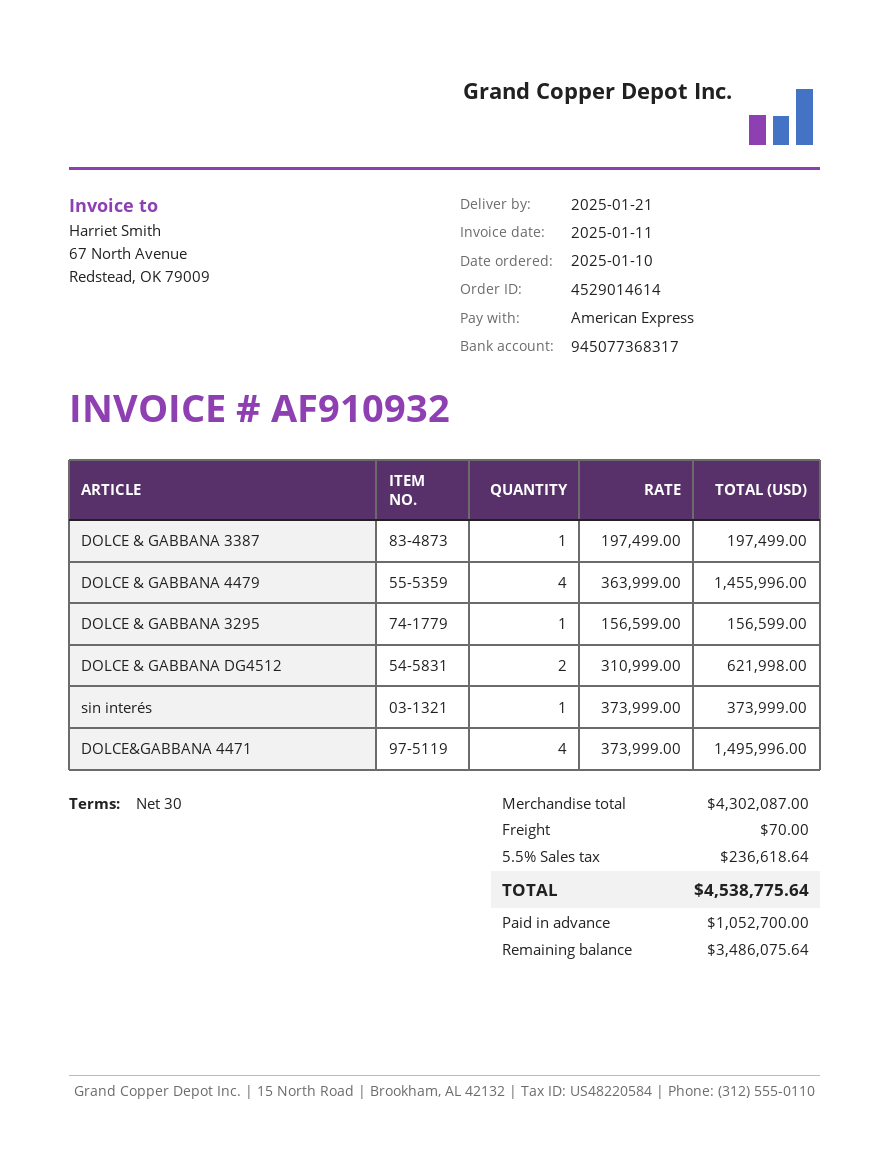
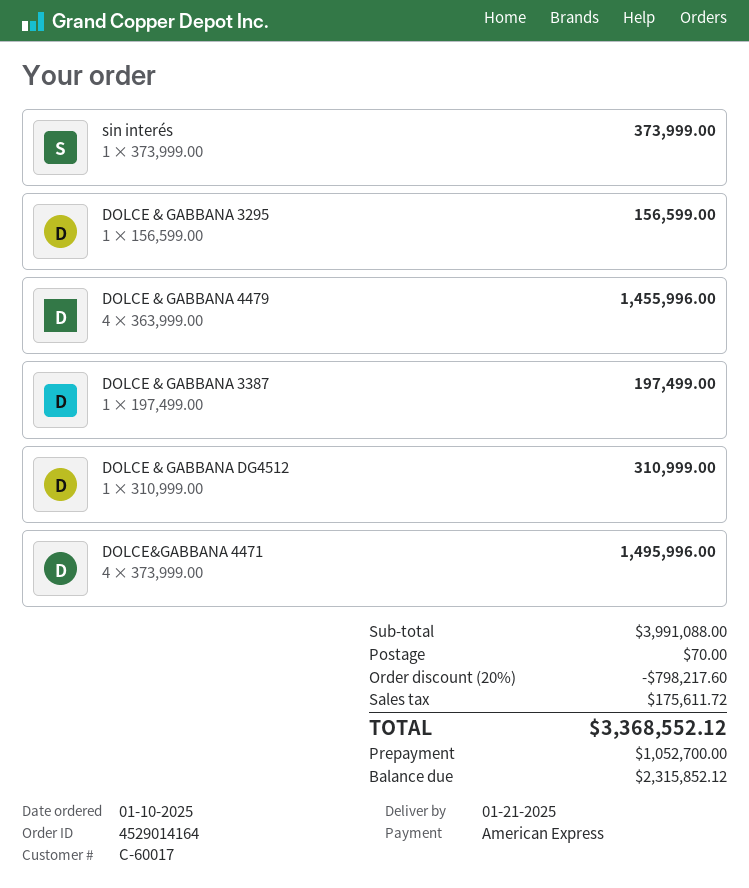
order number: 4529014614 -> 4529014164
DOLCE & GABBANA DG4512: 2 x 310999.00 = 621998.00 -> 1 x 310999.00 = 310999.00
subtotal: 4302087.00 -> 3991088.00
discount: none -> 20% = 798217.60
tax: 236618.64 -> 175611.72
total: 4538775.64 -> 3368552.12
balance: 3486075.64 -> 2315852.12

